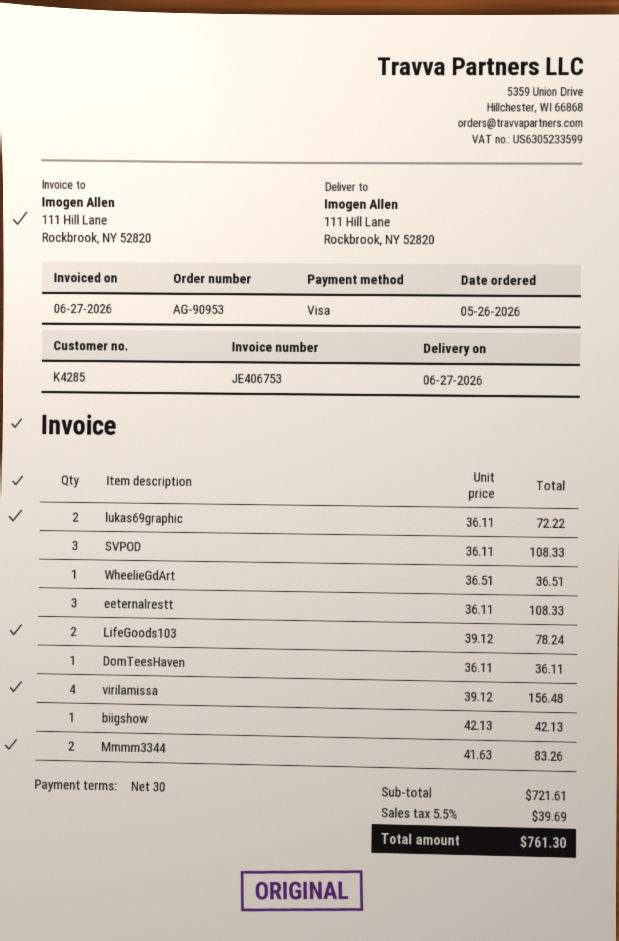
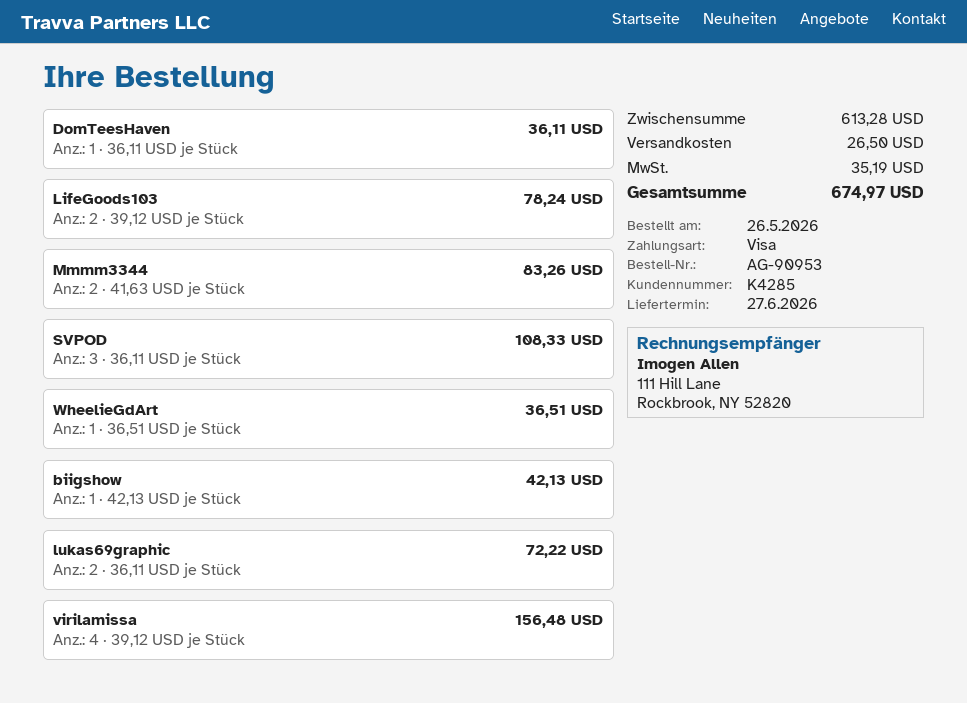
eeternalrestt: 3 x 36.11 = 108.33 -> none
subtotal: 721.61 -> 613.28
shipping: none -> 26.50
tax: 39.69 -> 35.19
total: 761.30 -> 674.97

